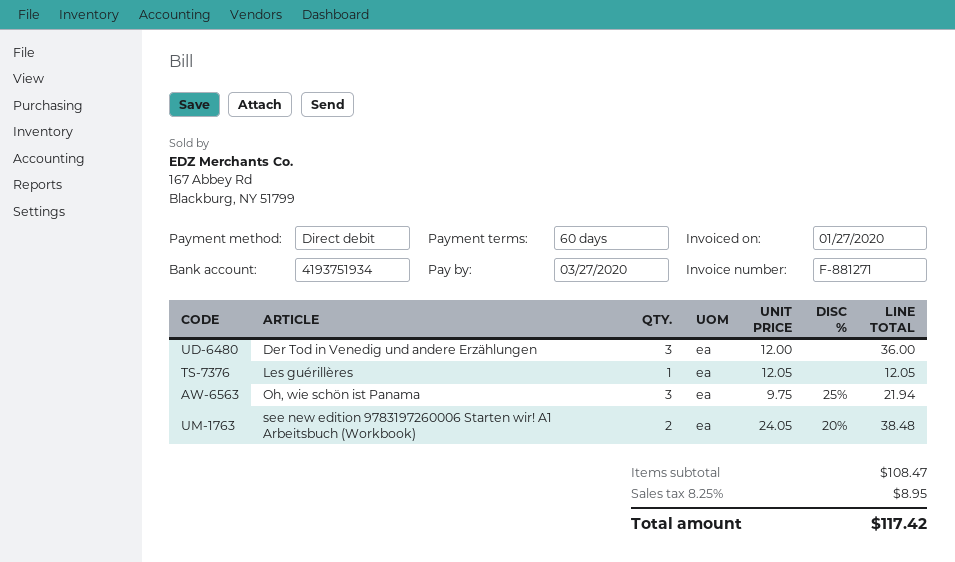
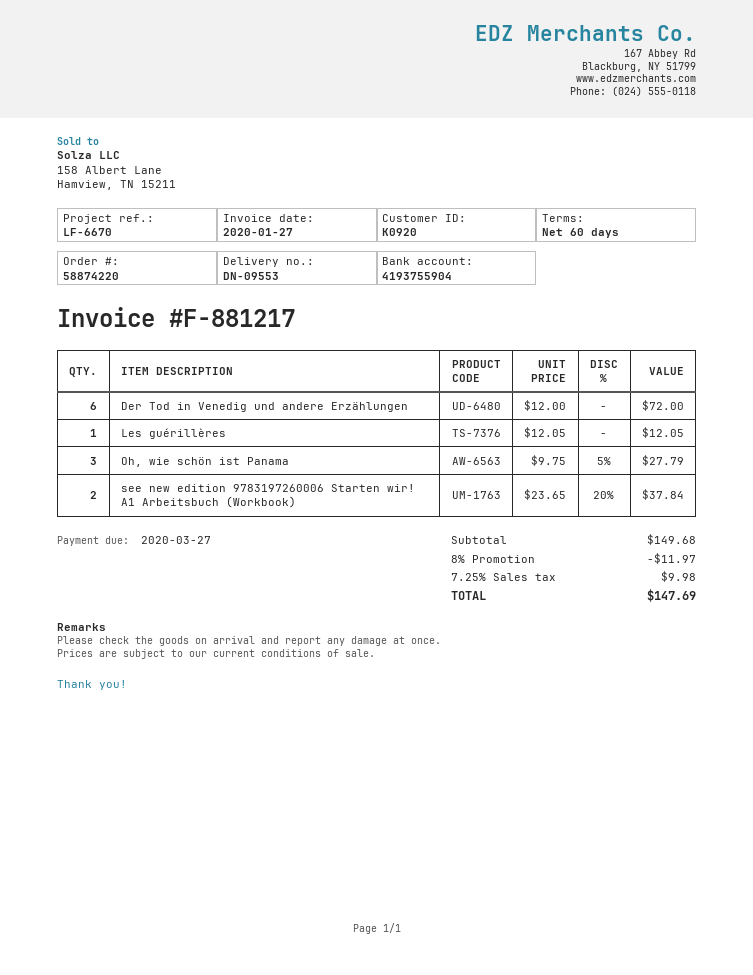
invoice number: F-881271 -> F-881217
bank account: 4193751934 -> 4193755904
Der Tod in Venedig und andere Erzählungen: 3 x 12.00 = 36.00 -> 6 x 12.00 = 72.00
Oh, wie schön ist Panama: 3 x 9.75 - 25% = 21.94 -> 3 x 9.75 - 5% = 27.79
see new edition 9783197260006 Starten wir! A1 Arbeitsbuch (Workbook): 2 x 24.05 - 20% = 38.48 -> 2 x 23.65 - 20% = 37.84
subtotal: 108.47 -> 149.68
discount: none -> 8% = 11.97
tax: 8.25% = 8.95 -> 7.25% = 9.98
total: 117.42 -> 147.69

